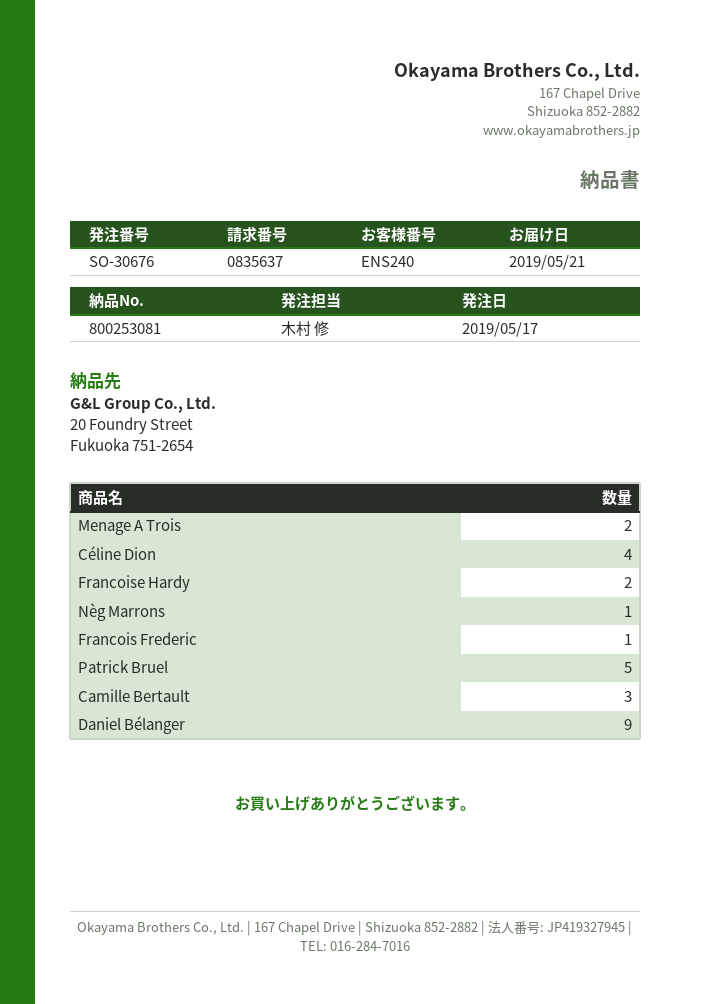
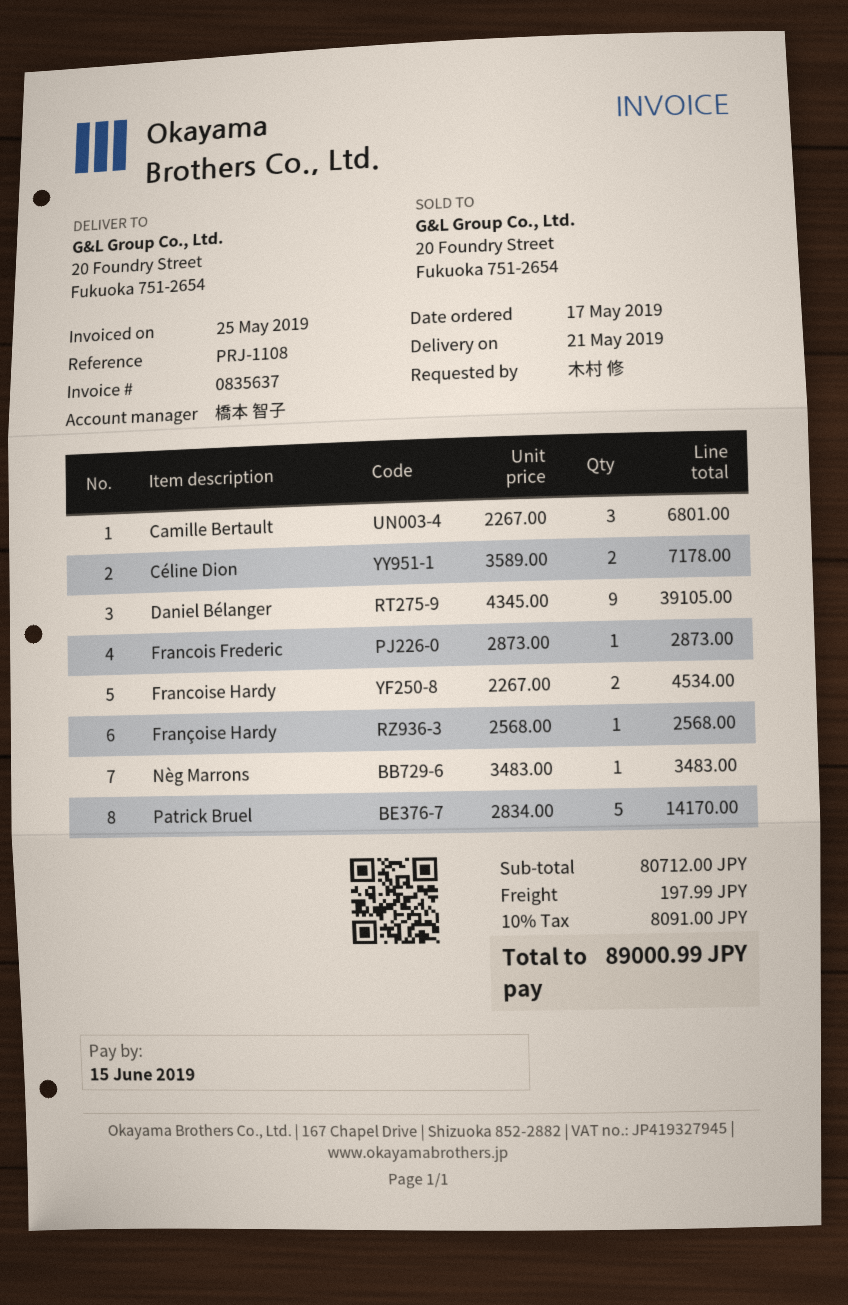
Menage A Trois: 2 -> none
Céline Dion: 4 -> 2
Françoise Hardy: none -> 1

